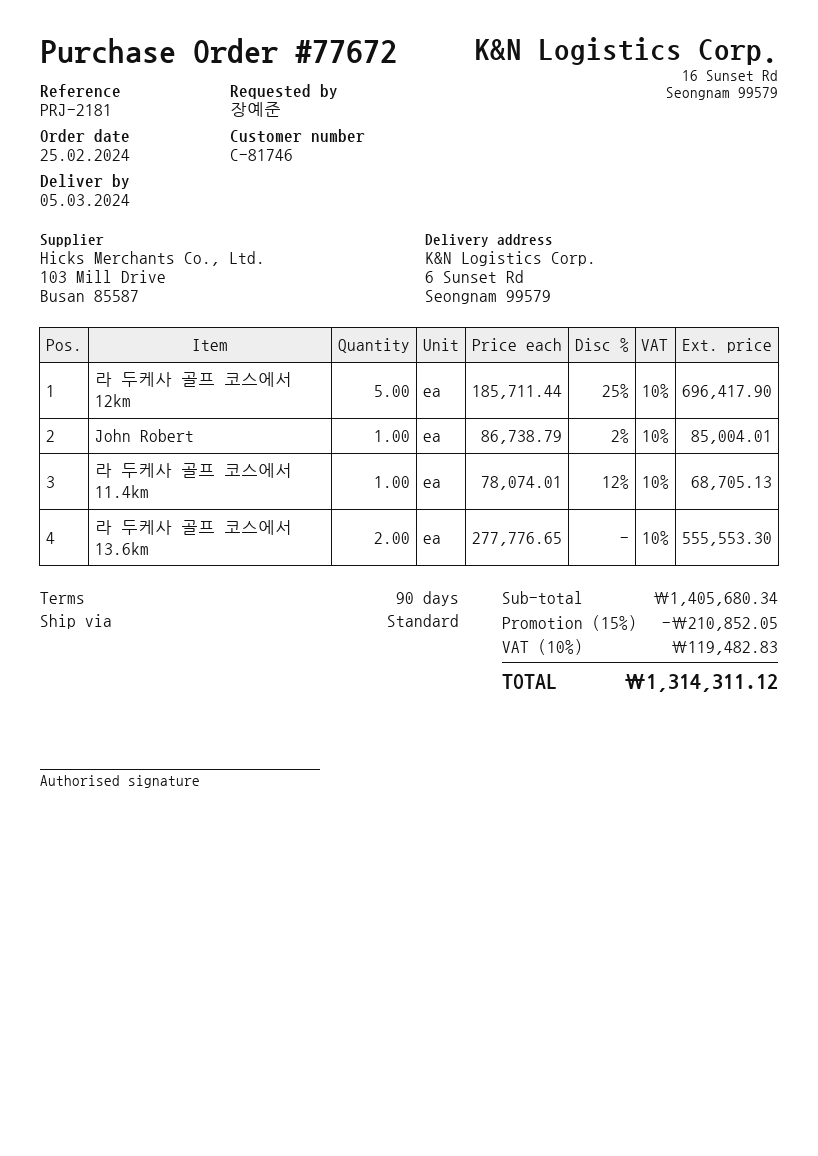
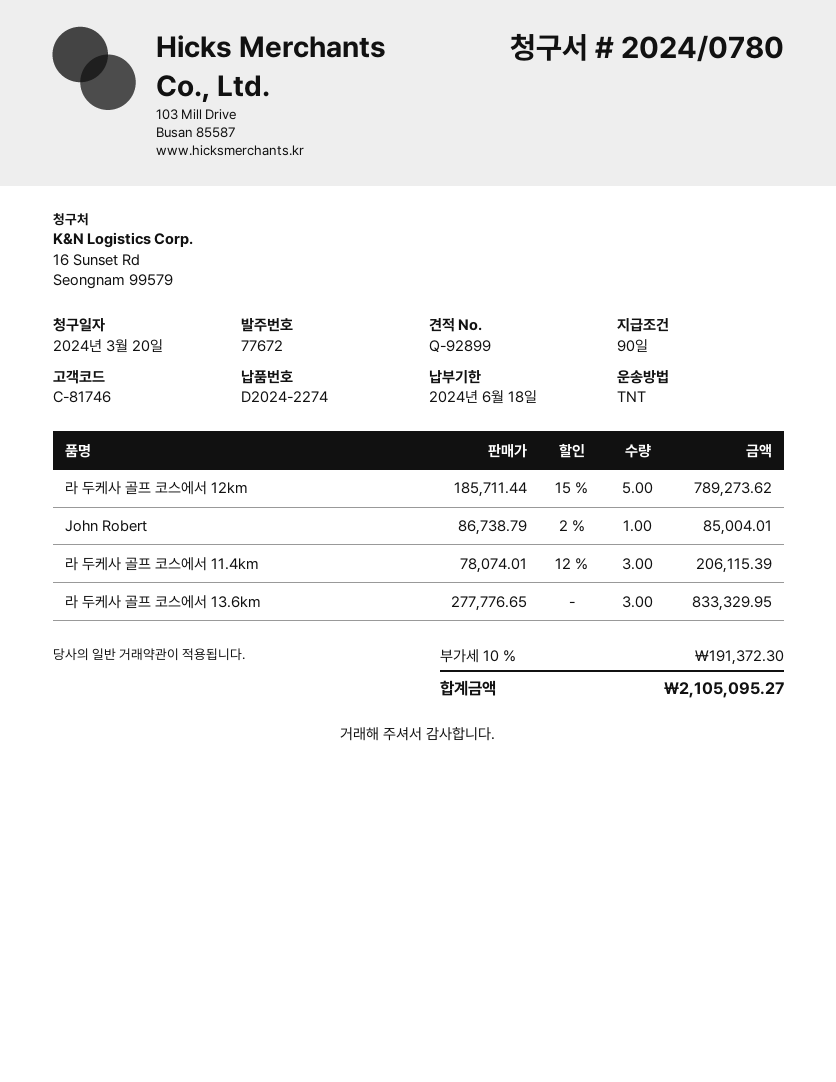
shipping method: standard -> TNT
라 두케사 골프 코스에서 12km: 5 x 185711.44 - 25% = 696417.90 -> 5 x 185711.44 - 15% = 789273.62
라 두케사 골프 코스에서 11.4km: 1 x 78074.01 - 12% = 68705.13 -> 3 x 78074.01 - 12% = 206115.39
라 두케사 골프 코스에서 13.6km: 2 x 277776.65 = 555553.30 -> 3 x 277776.65 = 833329.95
discount: 15% = 210852.05 -> none
tax: 10% = 119482.83 -> 10% = 191372.30
total: 1314311.12 -> 2105095.27

